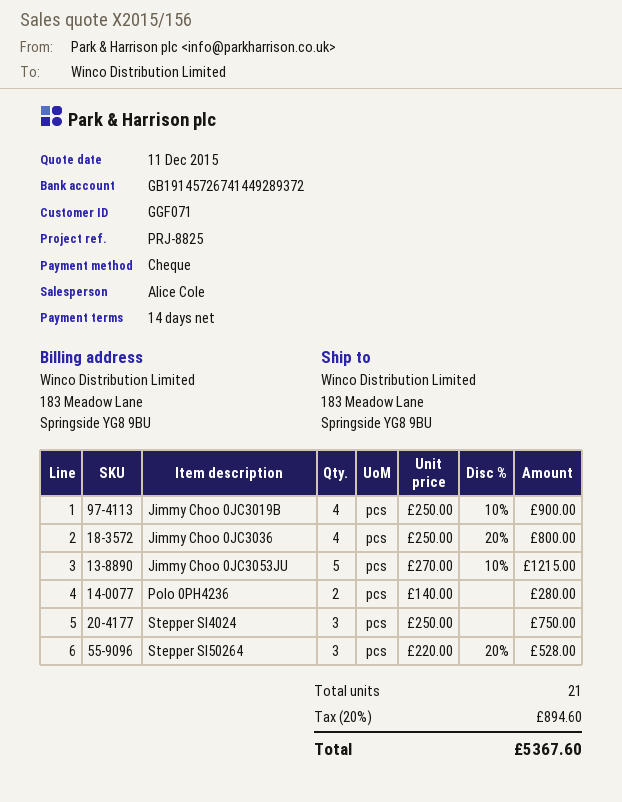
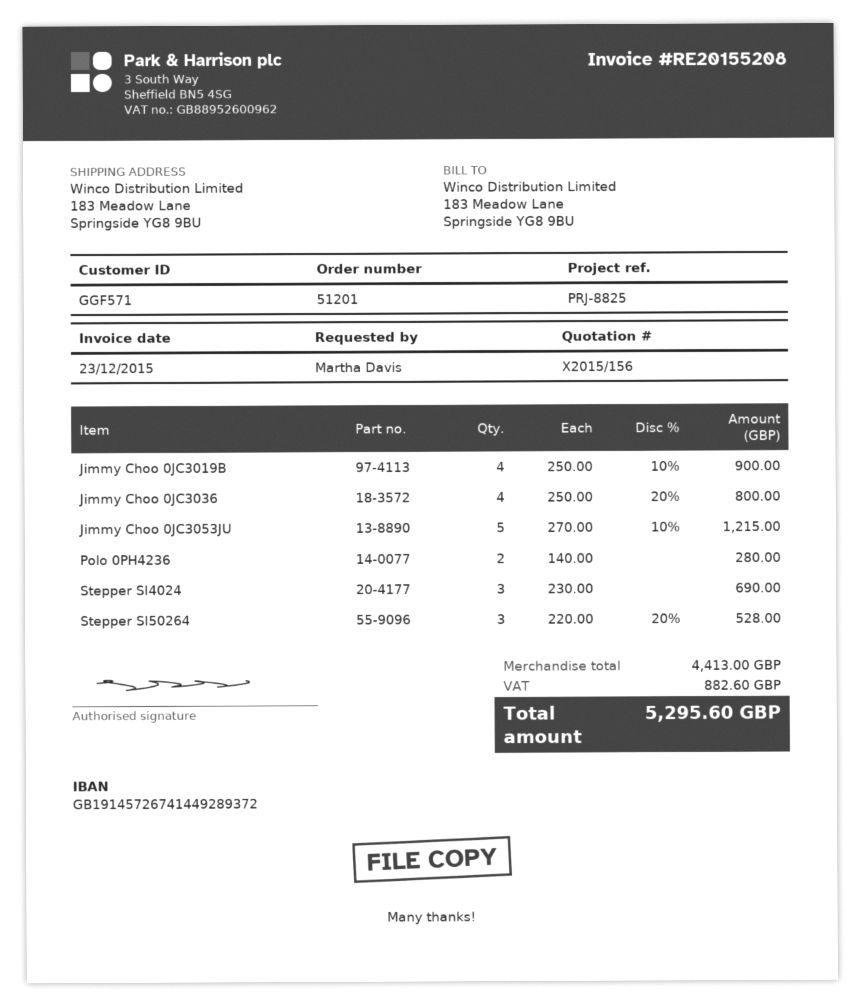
customer number: GGF071 -> GGF571
Stepper SI4024: 3 x 250.00 = 750.00 -> 3 x 230.00 = 690.00
tax: 894.60 -> 882.60
total: 5367.60 -> 5295.60

